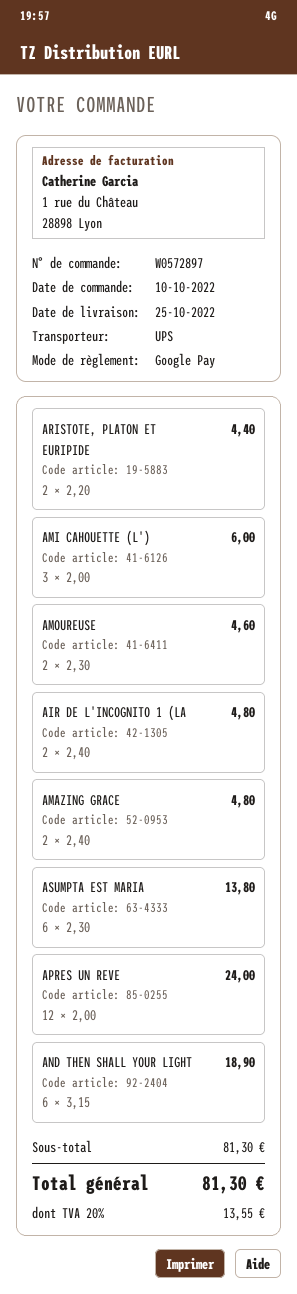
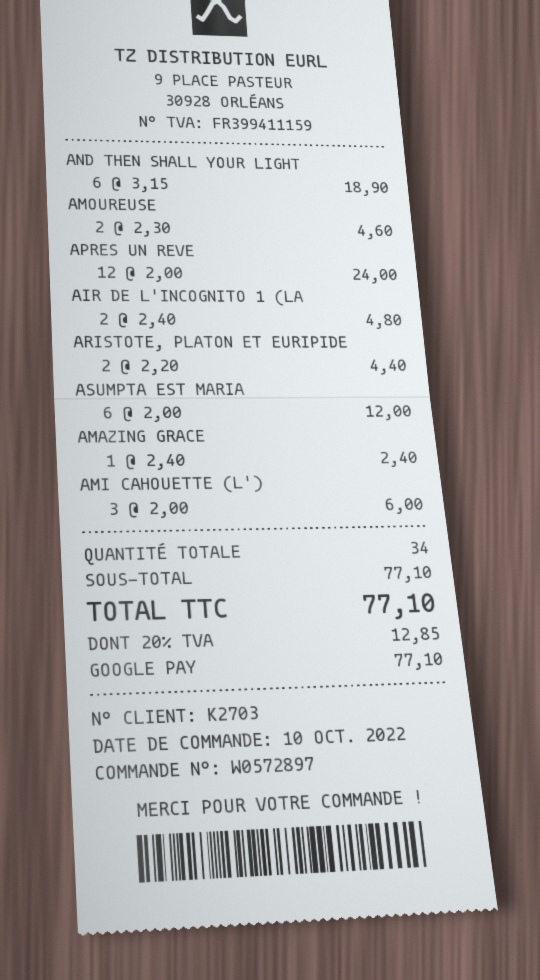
AMAZING GRACE: 2 x 2.40 = 4.80 -> 1 x 2.40 = 2.40
ASUMPTA EST MARIA: 6 x 2.30 = 13.80 -> 6 x 2.00 = 12.00
subtotal: 81.30 -> 77.10
tax: 20% = 13.55 -> 20% = 12.85
total: 81.30 -> 77.10

